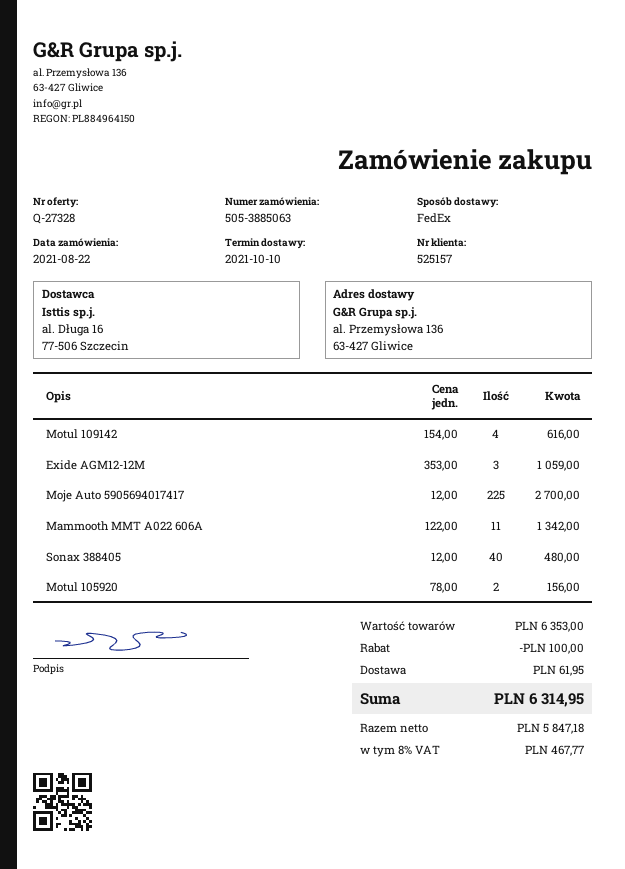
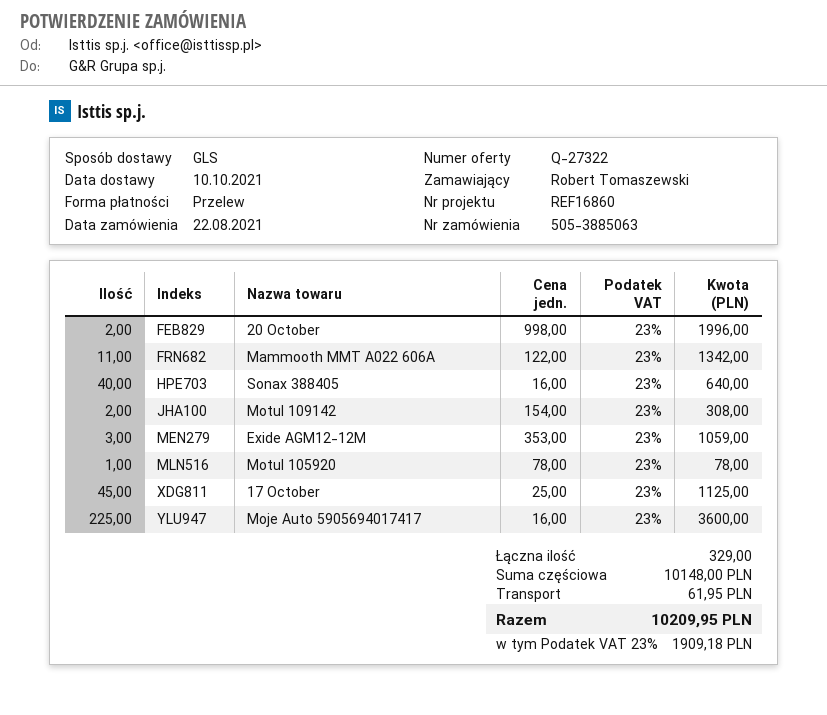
quote number: Q-27328 -> Q-27322
shipping method: FedEx -> GLS
Motul 109142: 4 x 154.00 = 616.00 -> 2 x 154.00 = 308.00
Moje Auto 5905694017417: 225 x 12.00 = 2700.00 -> 225 x 16.00 = 3600.00
Sonax 388405: 40 x 12.00 = 480.00 -> 40 x 16.00 = 640.00
Motul 105920: 2 x 78.00 = 156.00 -> 1 x 78.00 = 78.00
20 October: none -> 2 x 998.00 = 1996.00
17 October: none -> 45 x 25.00 = 1125.00
subtotal: 6353.00 -> 10148.00
discount: 100.00 -> none
tax: 8% = 467.77 -> 23% = 1909.18
total: 6314.95 -> 10209.95

